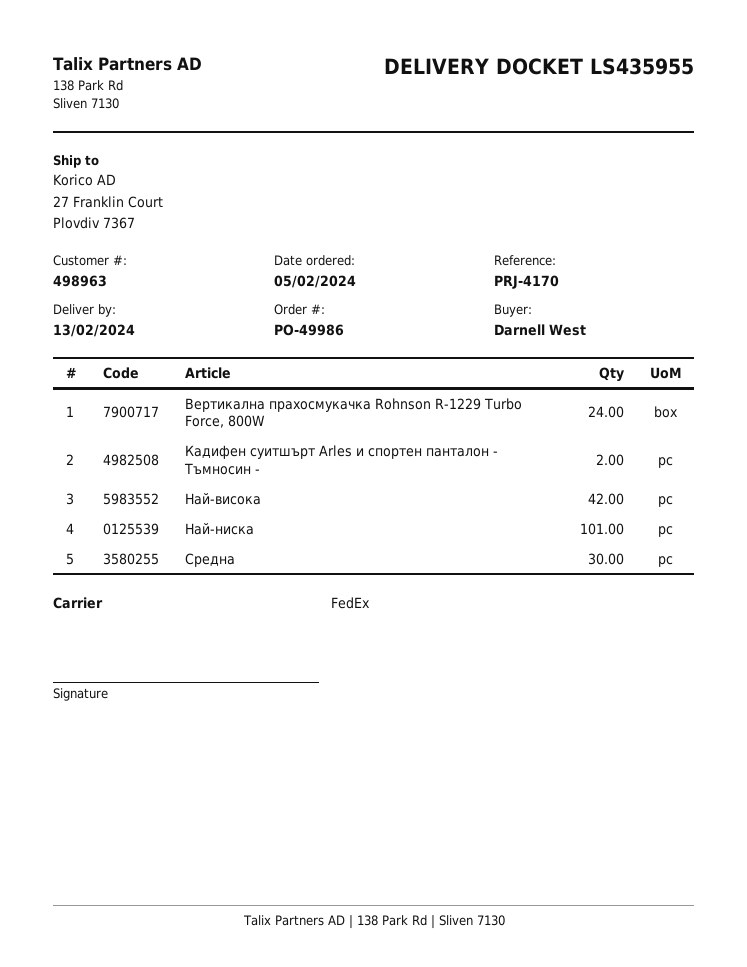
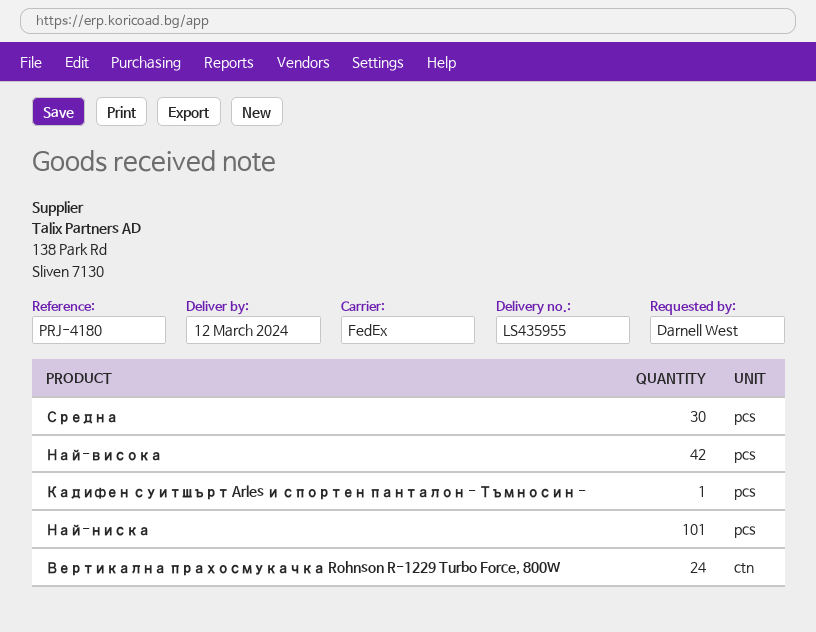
delivery date: 2024-02-13 -> 2024-03-12
reference: PRJ-4170 -> PRJ-4180
Кадифен суитшърт Arles и спортен панталон - Тъмносин -: 2 -> 1

